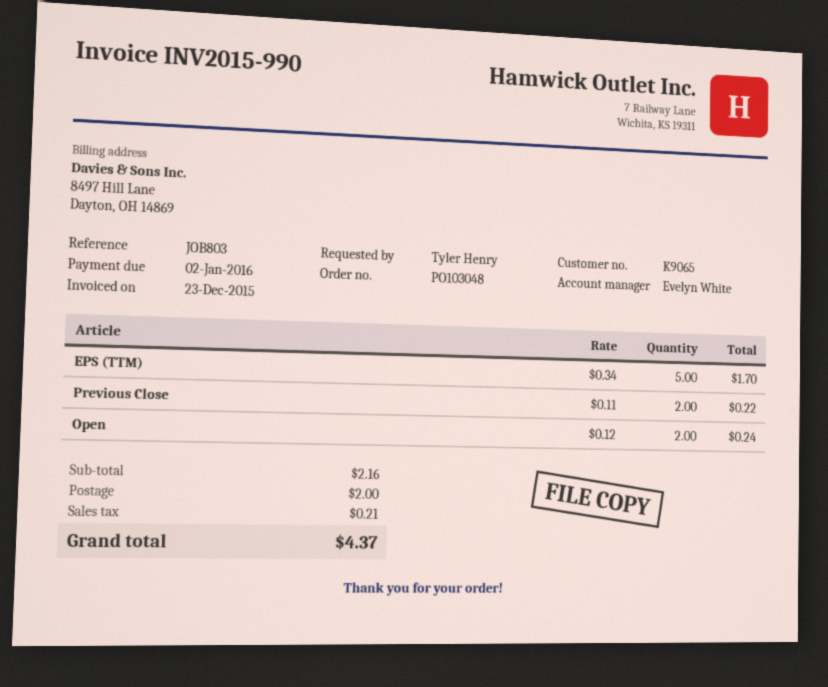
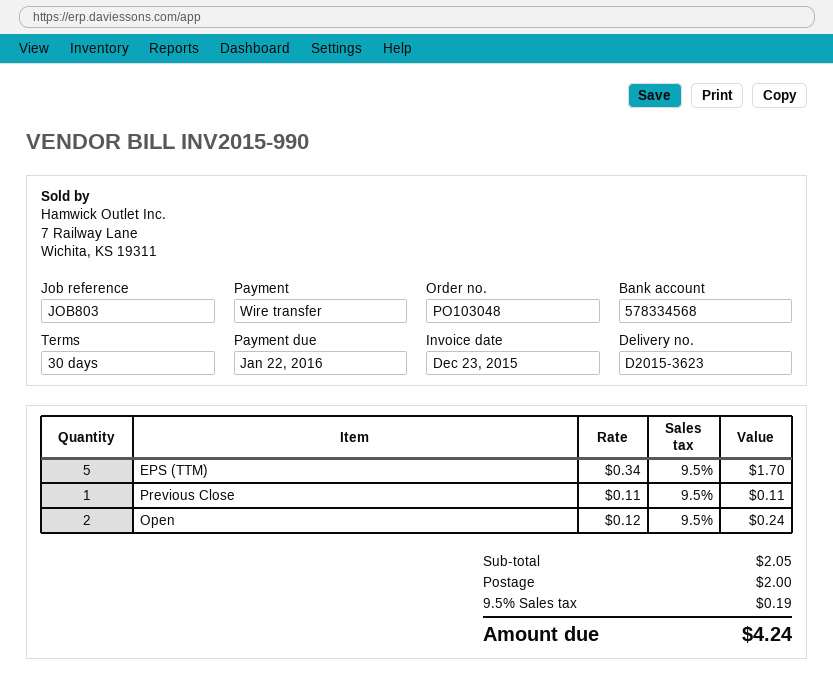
due date: 2016-01-02 -> 2016-01-22
Previous Close: 2 x 0.11 = 0.22 -> 1 x 0.11 = 0.11
subtotal: 2.16 -> 2.05
tax: 0.21 -> 0.19
total: 4.37 -> 4.24

